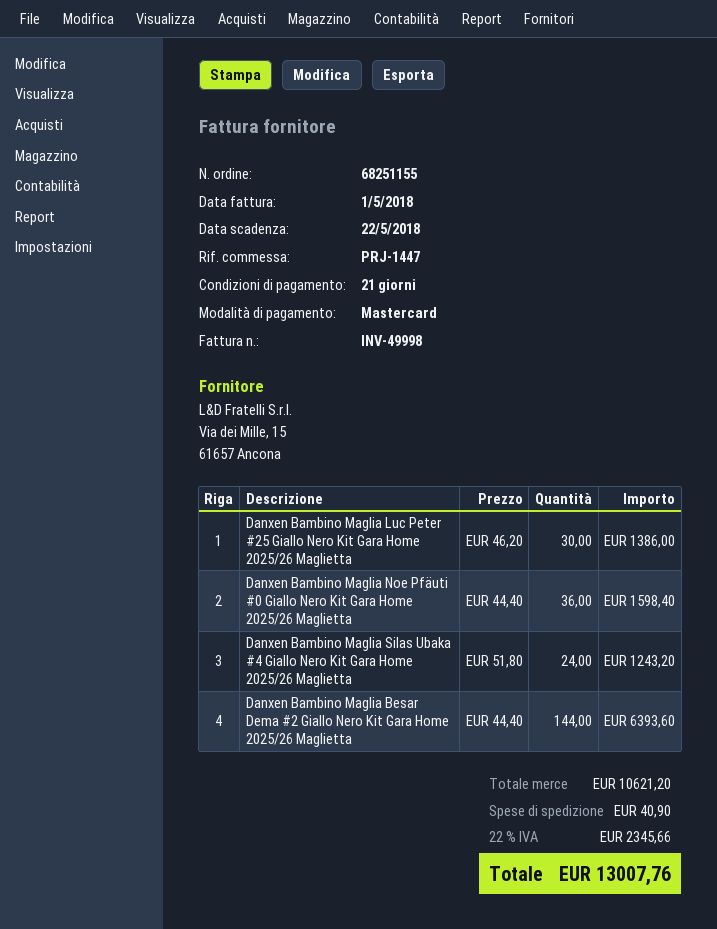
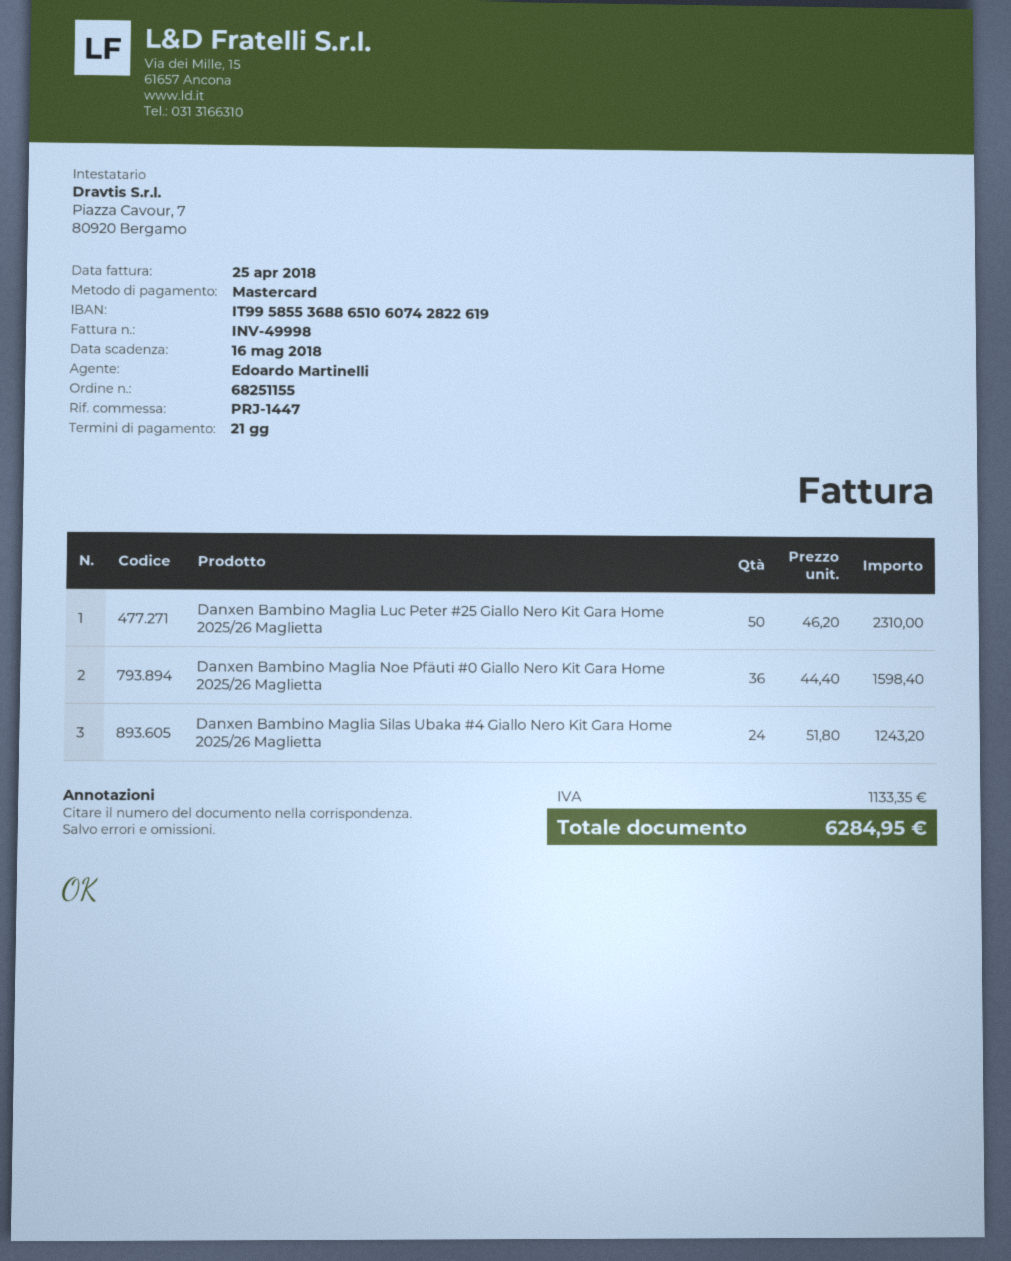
invoice date: 2018-05-01 -> 2018-04-25
due date: 2018-05-22 -> 2018-05-16
Danxen Bambino Maglia Luc Peter #25 Giallo Nero Kit Gara Home 2025/26 Maglietta: 30 x 46.20 = 1386.00 -> 50 x 46.20 = 2310.00
Danxen Bambino Maglia Besar Dema #2 Giallo Nero Kit Gara Home 2025/26 Maglietta: 144 x 44.40 = 6393.60 -> none
shipping: 40.90 -> none
tax: 2345.66 -> 1133.35
total: 13007.76 -> 6284.95

